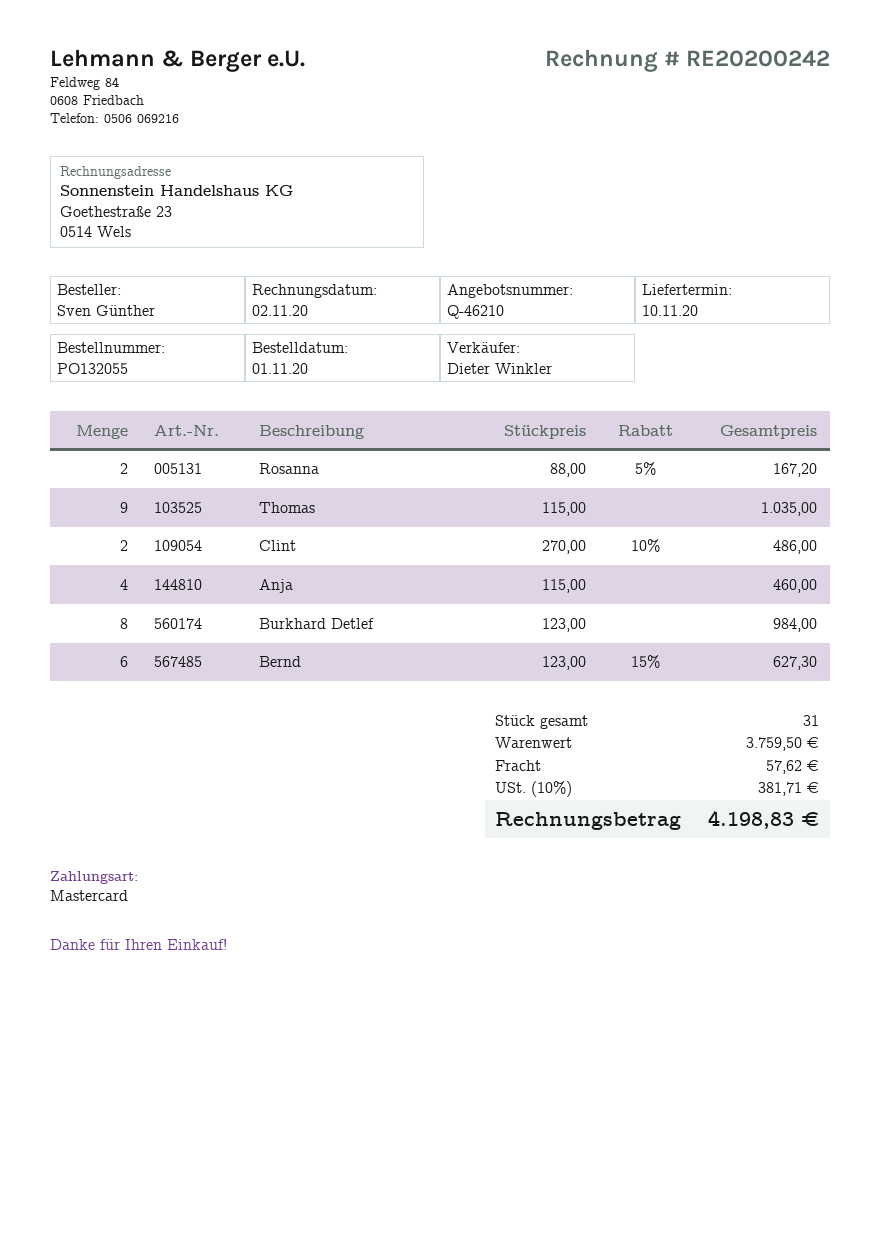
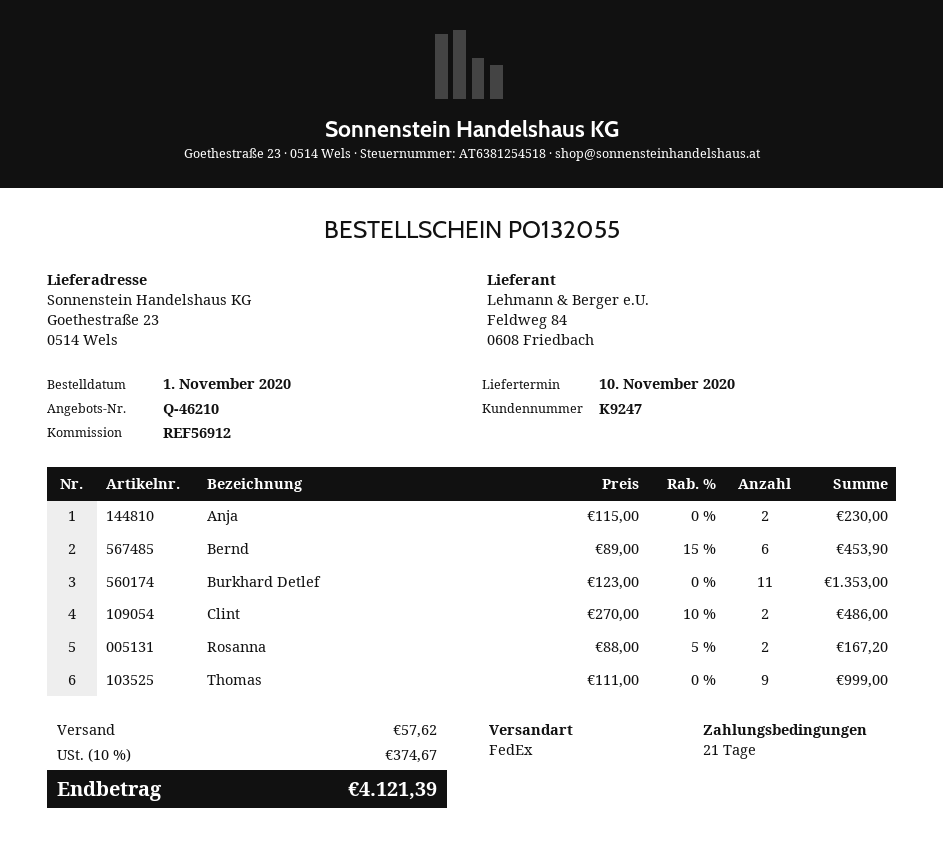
Thomas: 9 x 115.00 = 1035.00 -> 9 x 111.00 = 999.00
Anja: 4 x 115.00 = 460.00 -> 2 x 115.00 = 230.00
Burkhard Detlef: 8 x 123.00 = 984.00 -> 11 x 123.00 = 1353.00
Bernd: 6 x 123.00 - 15% = 627.30 -> 6 x 89.00 - 15% = 453.90
tax: 10% = 381.71 -> 10% = 374.67
total: 4198.83 -> 4121.39

